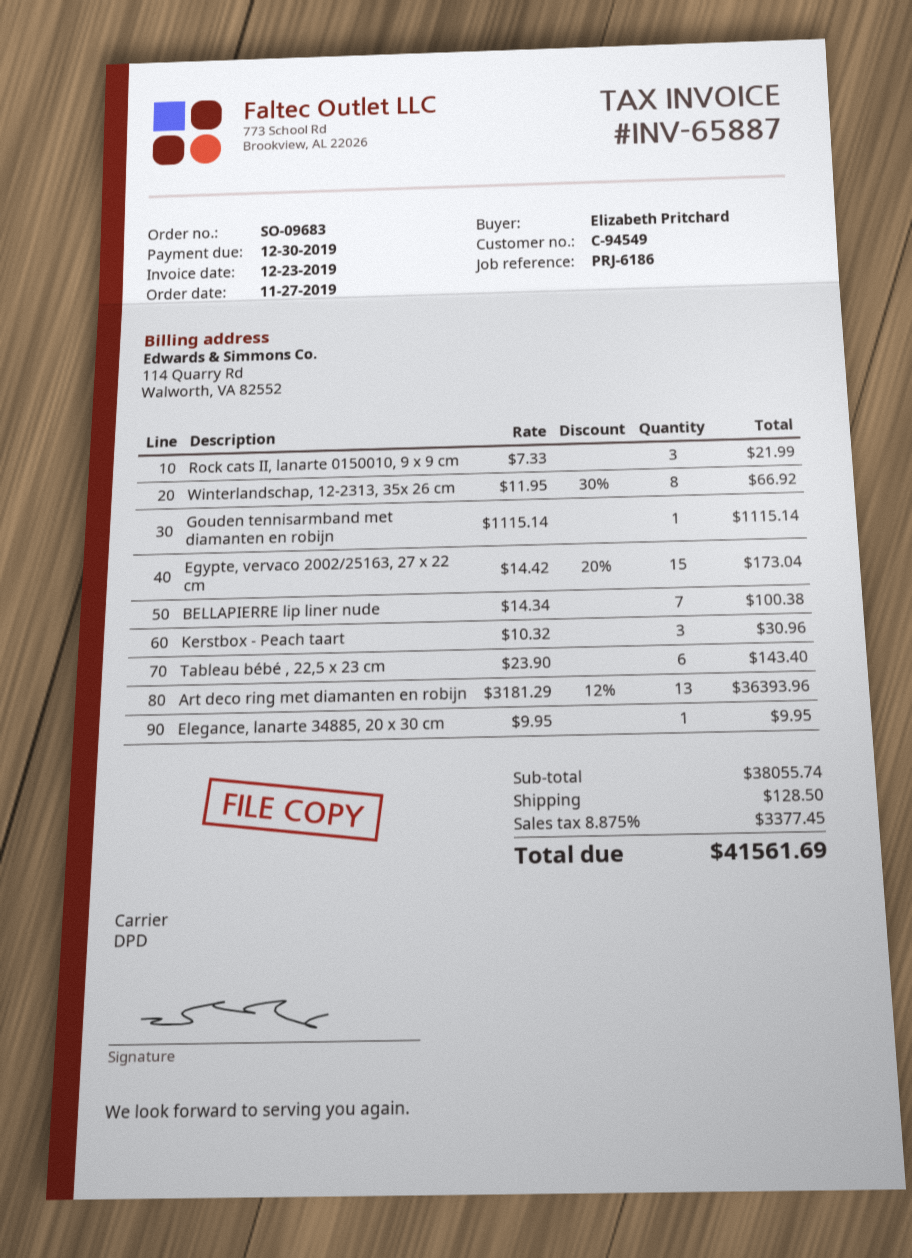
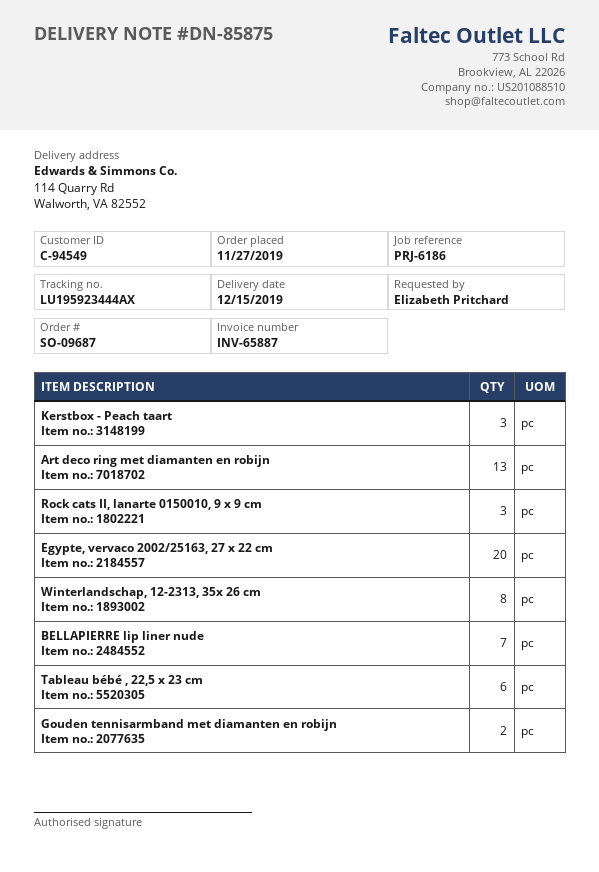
order number: SO-09683 -> SO-09687
Gouden tennisarmband met diamanten en robijn: 1 -> 2
Egypte, vervaco 2002/25163, 27 x 22 cm: 15 -> 20
Elegance, lanarte 34885, 20 x 30 cm: 1 -> none

